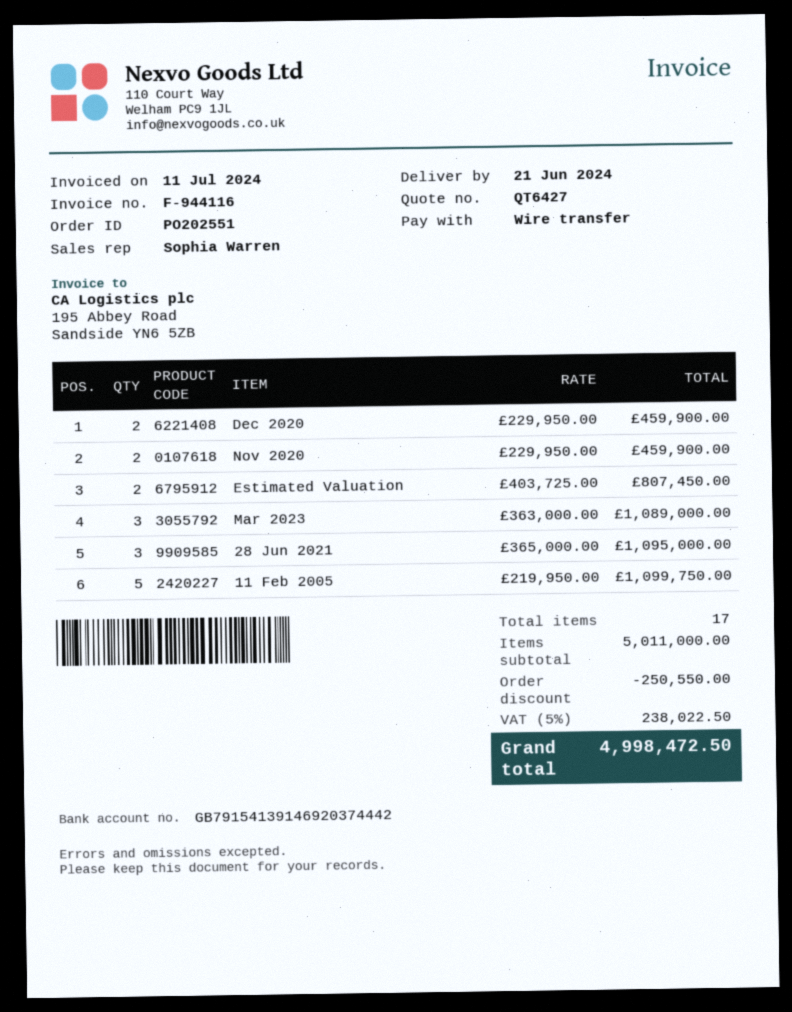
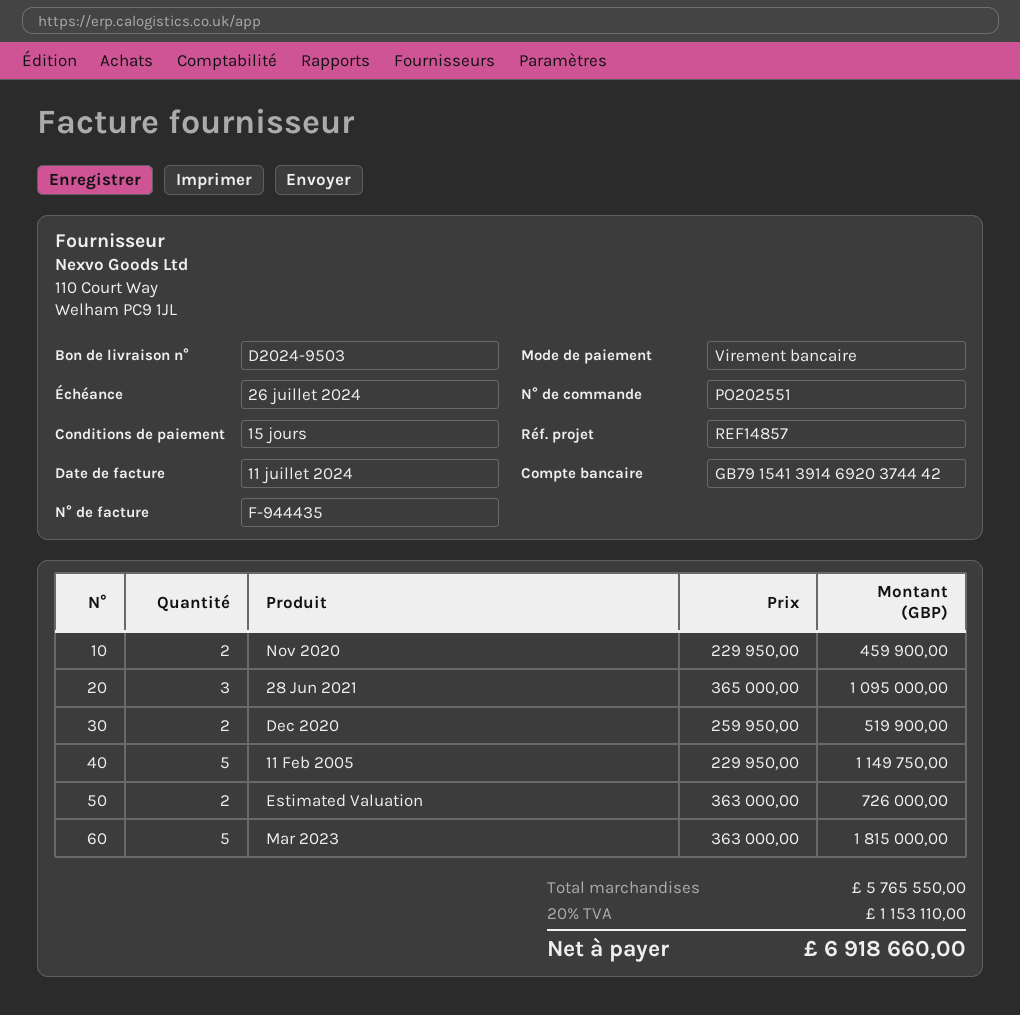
invoice number: F-944116 -> F-944435
Dec 2020: 2 x 229950.00 = 459900.00 -> 2 x 259950.00 = 519900.00
Estimated Valuation: 2 x 403725.00 = 807450.00 -> 2 x 363000.00 = 726000.00
Mar 2023: 3 x 363000.00 = 1089000.00 -> 5 x 363000.00 = 1815000.00
11 Feb 2005: 5 x 219950.00 = 1099750.00 -> 5 x 229950.00 = 1149750.00
subtotal: 5011000.00 -> 5765550.00
discount: 250550.00 -> none
tax: 5% = 238022.50 -> 20% = 1153110.00
total: 4998472.50 -> 6918660.00

